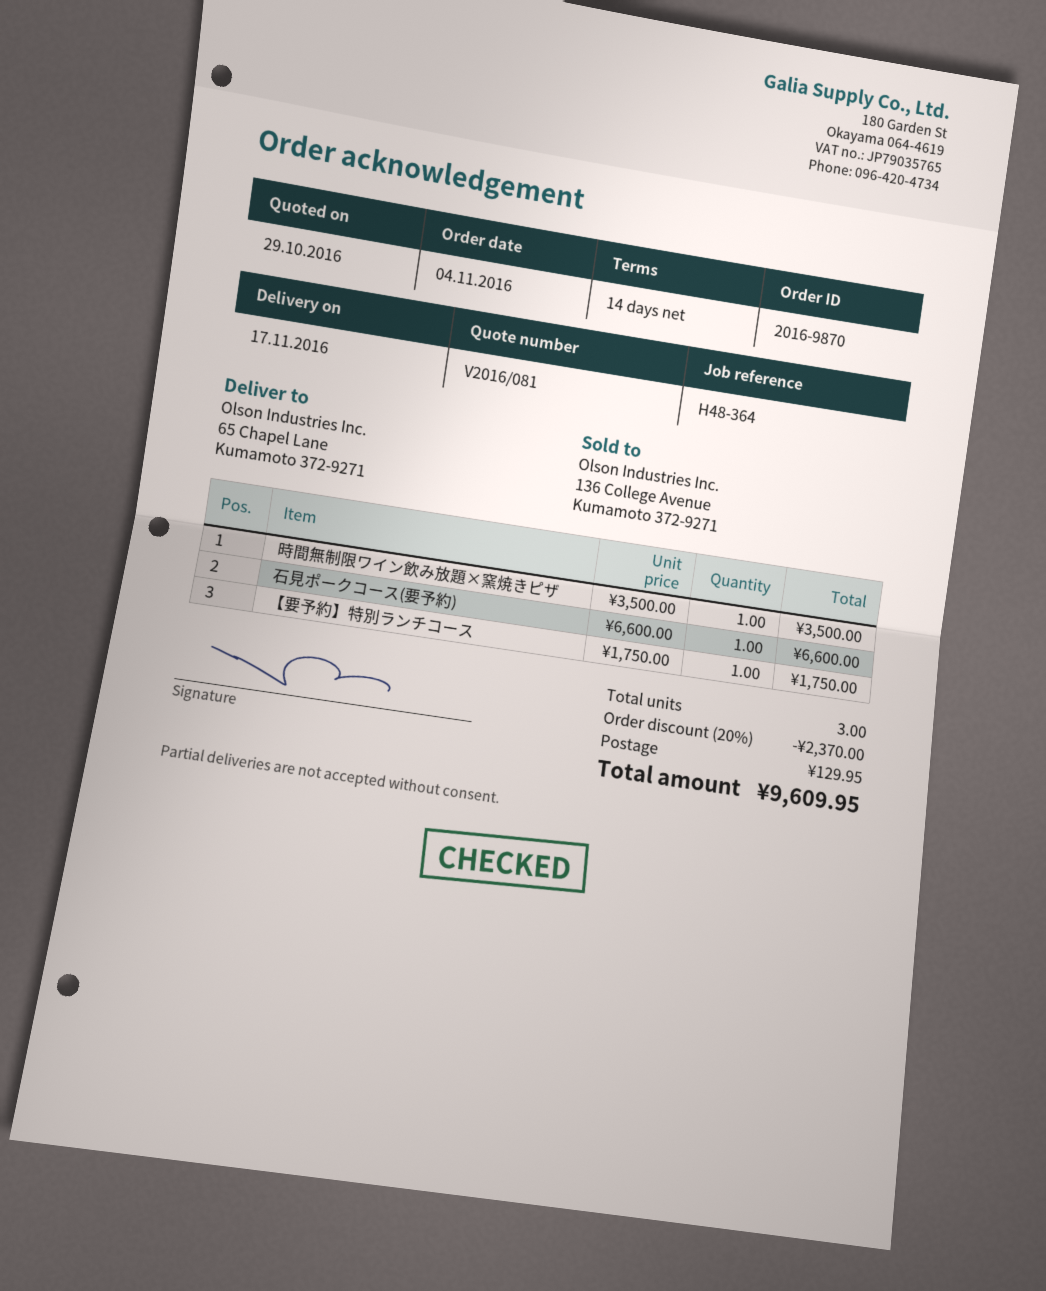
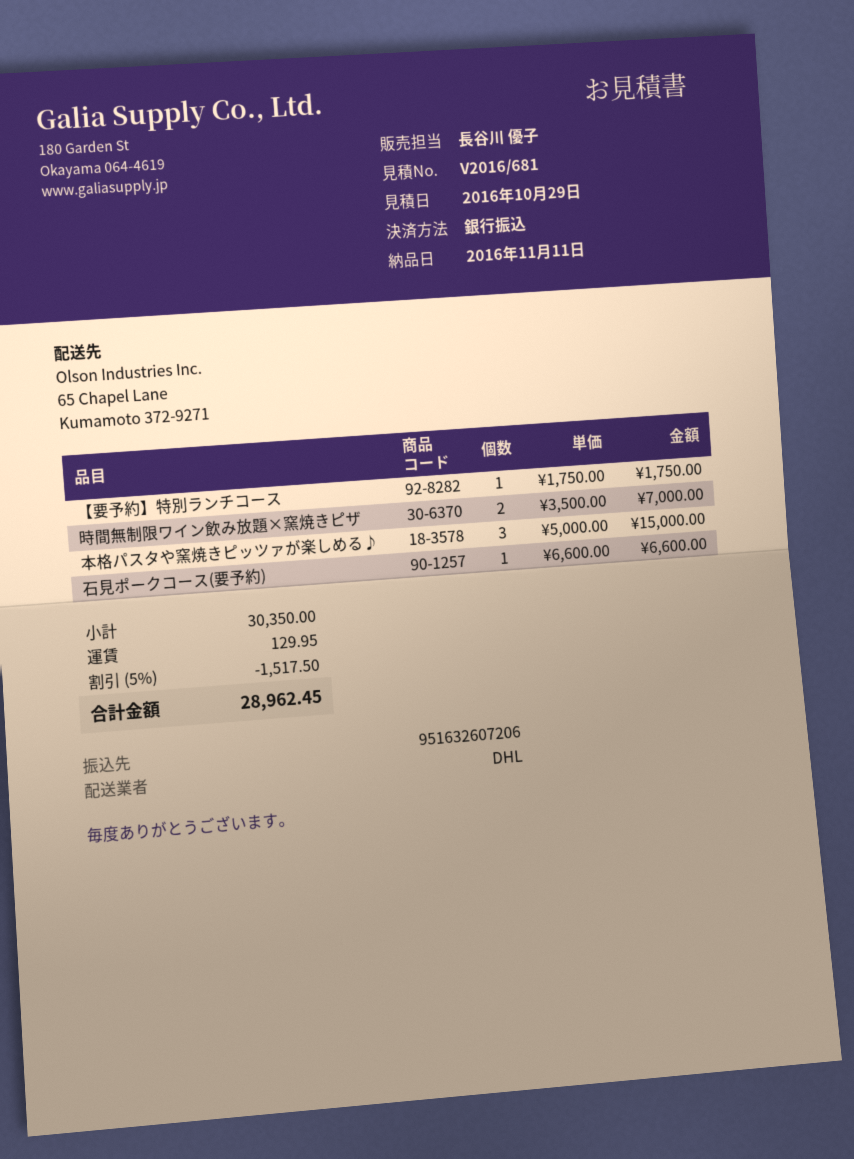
quote number: V2016/081 -> V2016/681
delivery date: 2016-11-17 -> 2016-11-11
時間無制限ワイン飲み放題×窯焼きピザ: 1 x 3500.00 = 3500.00 -> 2 x 3500.00 = 7000.00
本格パスタや窯焼きピッツァが楽しめる♪: none -> 3 x 5000.00 = 15000.00
discount: 20% = 2370.00 -> 5% = 1517.50
total: 9609.95 -> 28962.45

